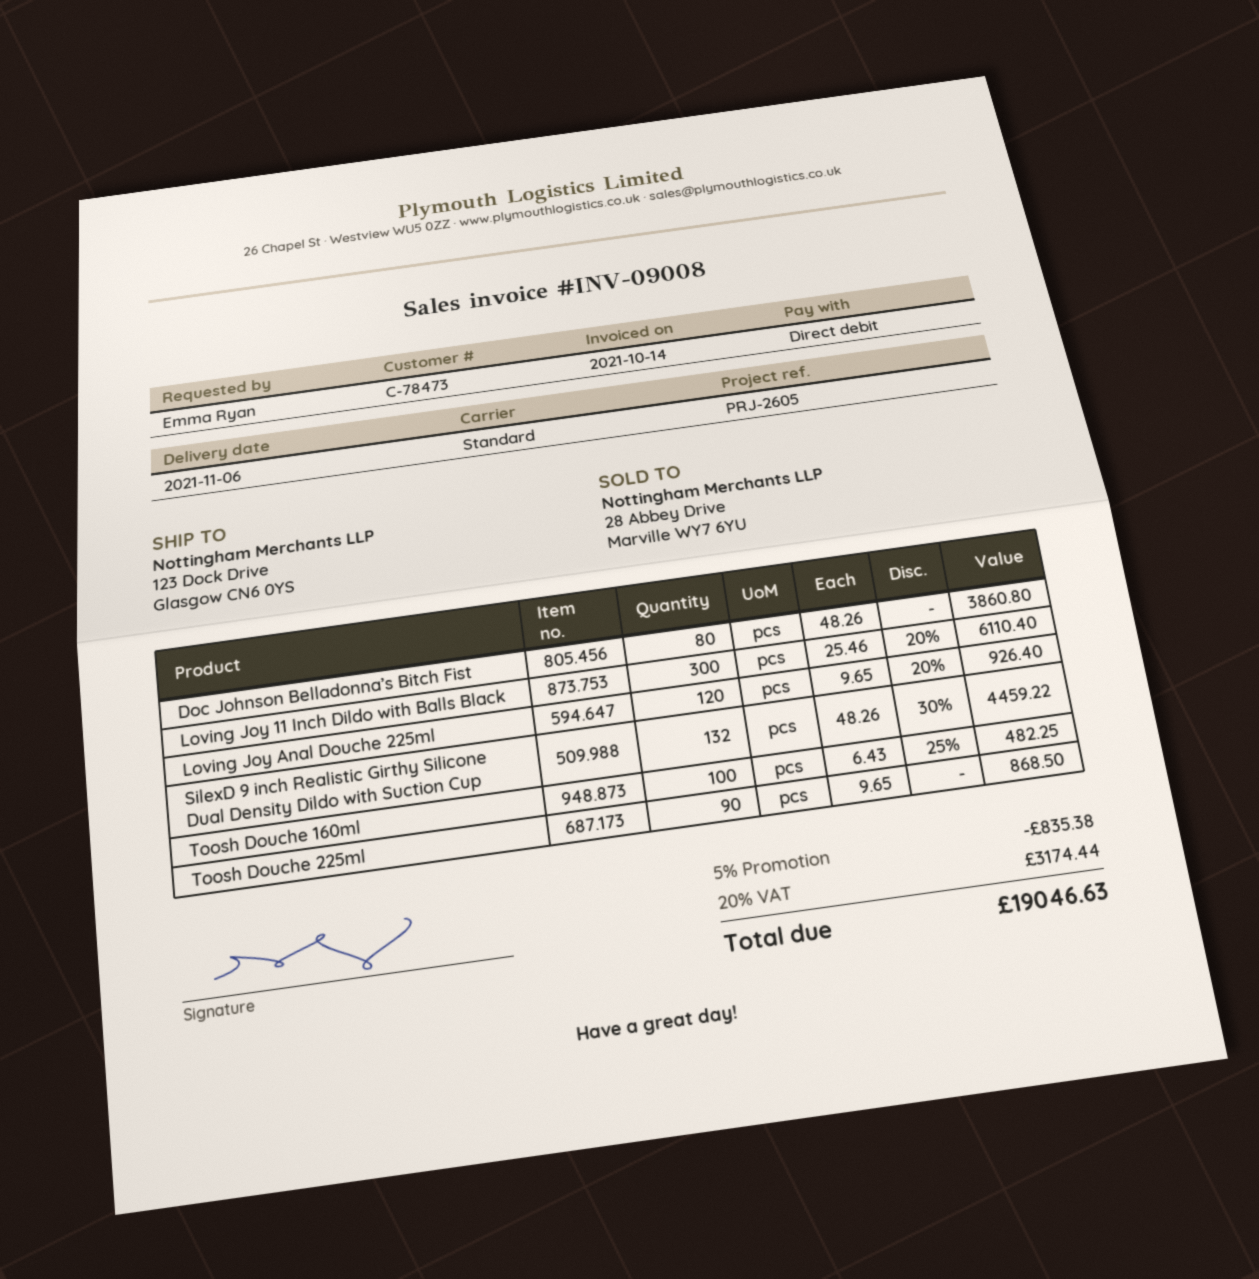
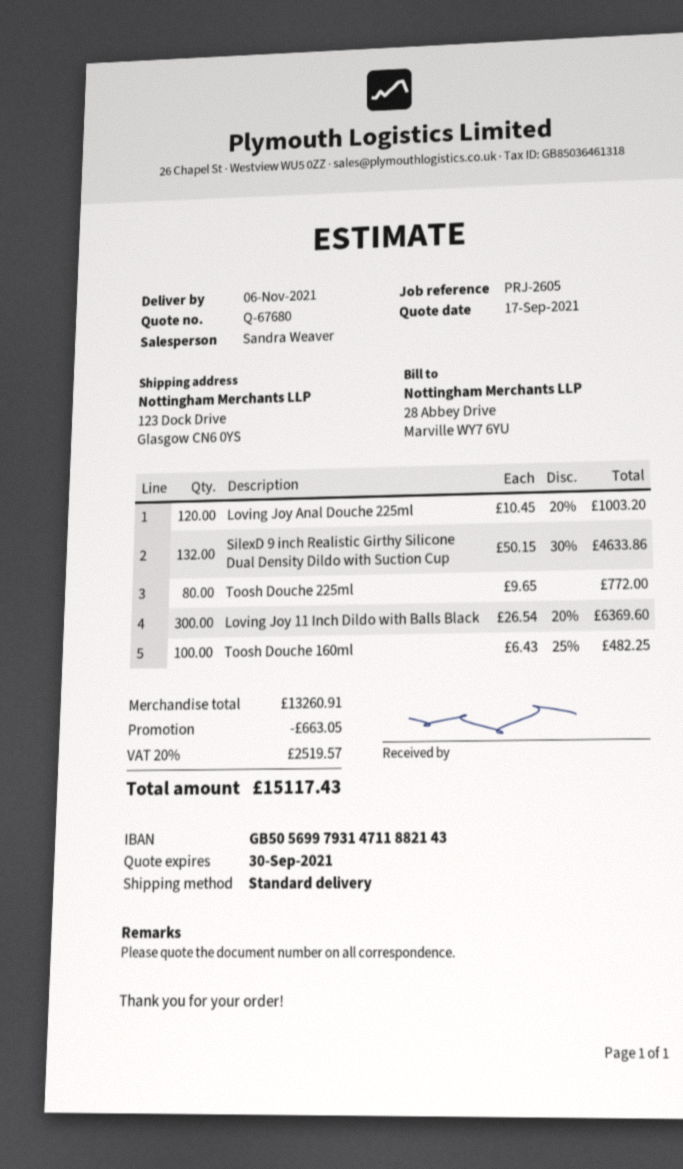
Doc Johnson Belladonna’s Bitch Fist: 80 x 48.26 = 3860.80 -> none
Loving Joy 11 Inch Dildo with Balls Black: 300 x 25.46 - 20% = 6110.40 -> 300 x 26.54 - 20% = 6369.60
Loving Joy Anal Douche 225ml: 120 x 9.65 - 20% = 926.40 -> 120 x 10.45 - 20% = 1003.20
SilexD 9 inch Realistic Girthy Silicone Dual Density Dildo with Suction Cup: 132 x 48.26 - 30% = 4459.22 -> 132 x 50.15 - 30% = 4633.86
Toosh Douche 225ml: 90 x 9.65 = 868.50 -> 80 x 9.65 = 772.00
discount: 835.38 -> 663.05
tax: 20% = 3174.44 -> 20% = 2519.57
total: 19046.63 -> 15117.43

